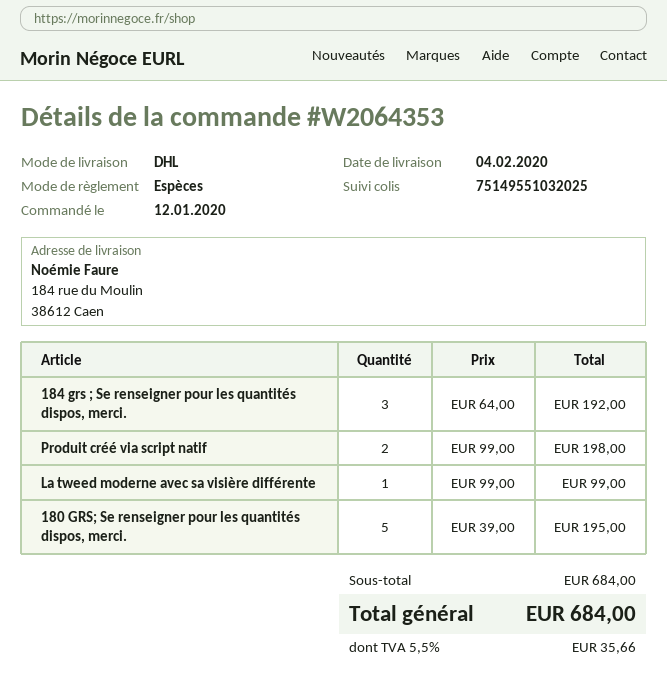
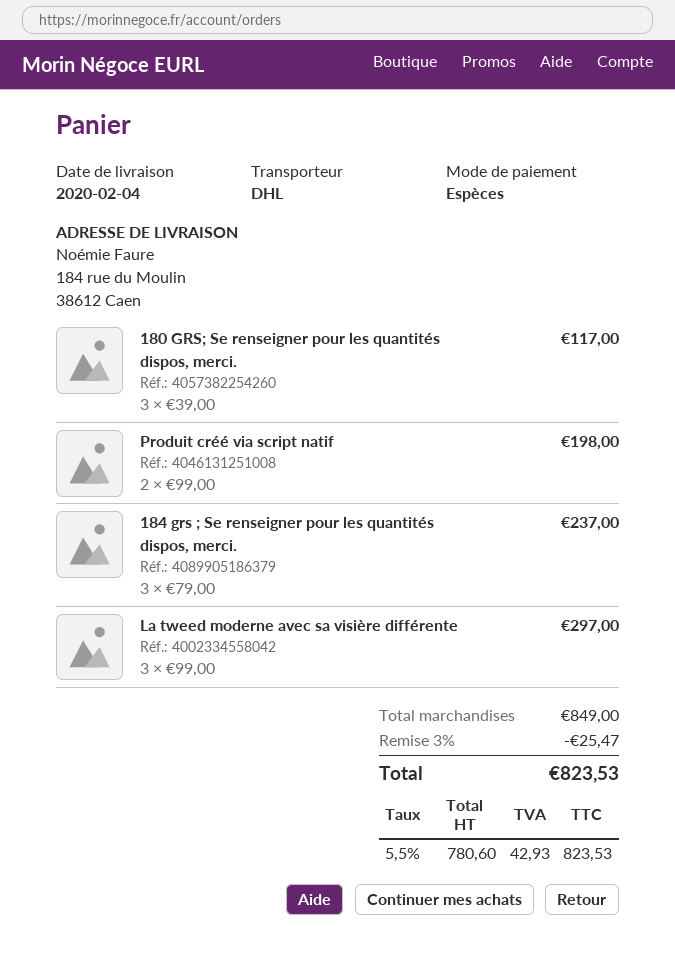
184 grs ; Se renseigner pour les quantités dispos, merci.: 3 x 64.00 = 192.00 -> 3 x 79.00 = 237.00
La tweed moderne avec sa visière différente: 1 x 99.00 = 99.00 -> 3 x 99.00 = 297.00
180 GRS; Se renseigner pour les quantités dispos, merci.: 5 x 39.00 = 195.00 -> 3 x 39.00 = 117.00
subtotal: 684.00 -> 849.00
discount: none -> 3% = 25.47
tax: 5.5% = 35.66 -> 5.5% = 42.93
total: 684.00 -> 823.53

